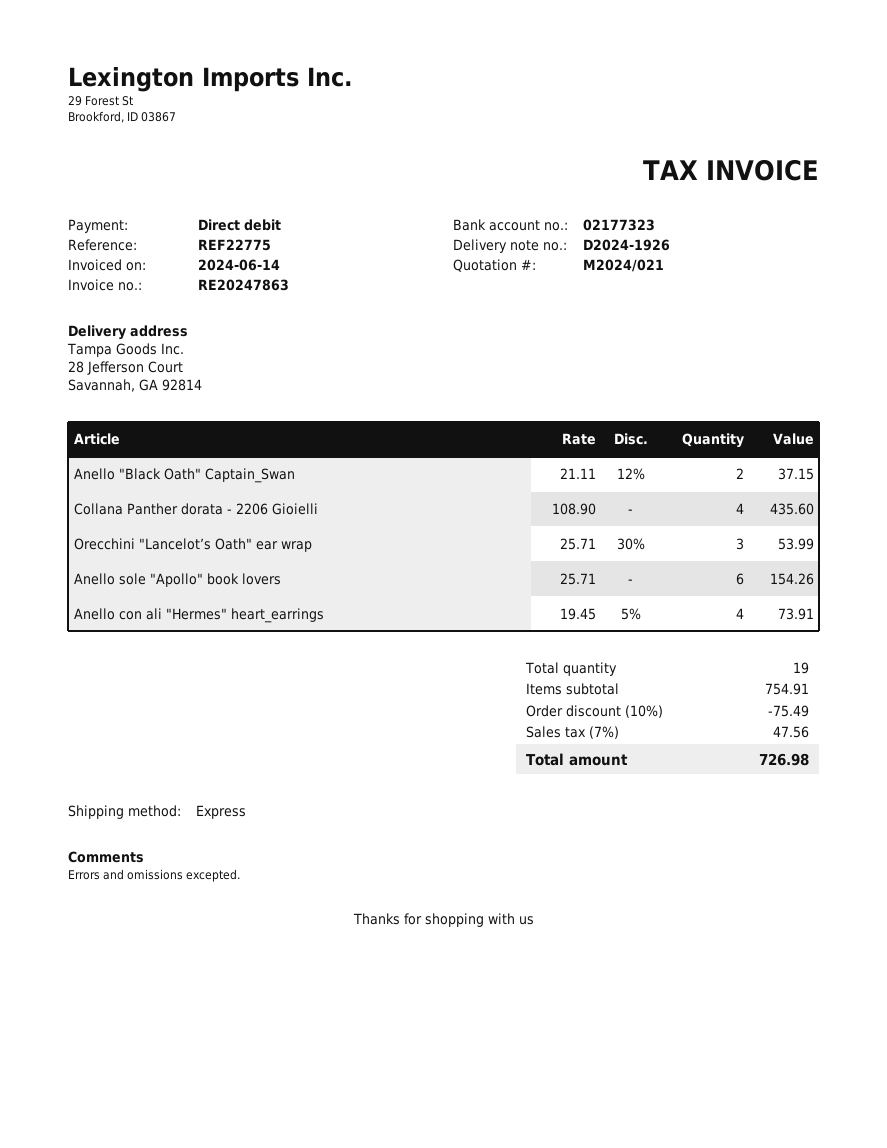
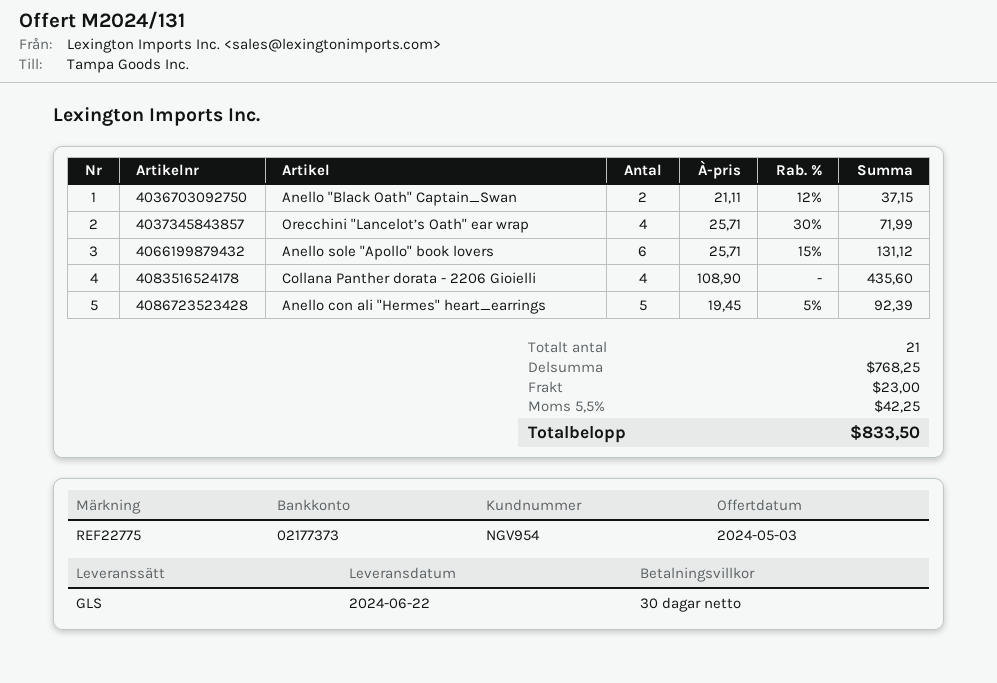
quote number: M2024/021 -> M2024/131
bank account: 02177323 -> 02177373
shipping method: express -> GLS
Orecchini "Lancelot’s Oath" ear wrap: 3 x 25.71 - 30% = 53.99 -> 4 x 25.71 - 30% = 71.99
Anello sole "Apollo" book lovers: 6 x 25.71 = 154.26 -> 6 x 25.71 - 15% = 131.12
Anello con ali "Hermes" heart_earrings: 4 x 19.45 - 5% = 73.91 -> 5 x 19.45 - 5% = 92.39
total quantity: 19 -> 21
subtotal: 754.91 -> 768.25
discount: 10% = 75.49 -> none
shipping: none -> 23.00
tax: 7% = 47.56 -> 5.5% = 42.25
total: 726.98 -> 833.50

